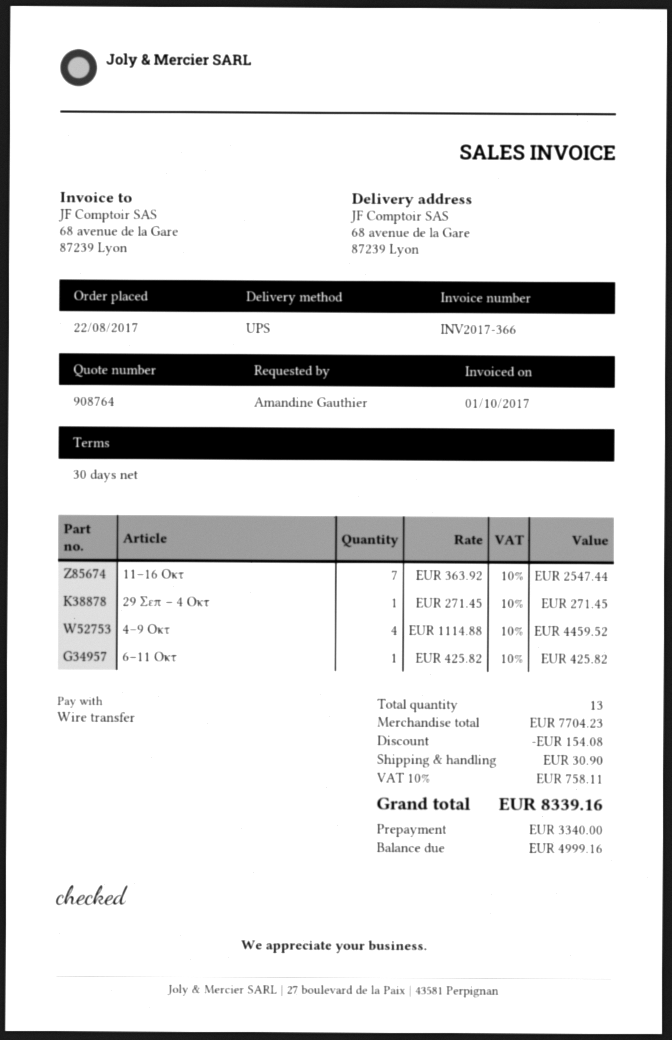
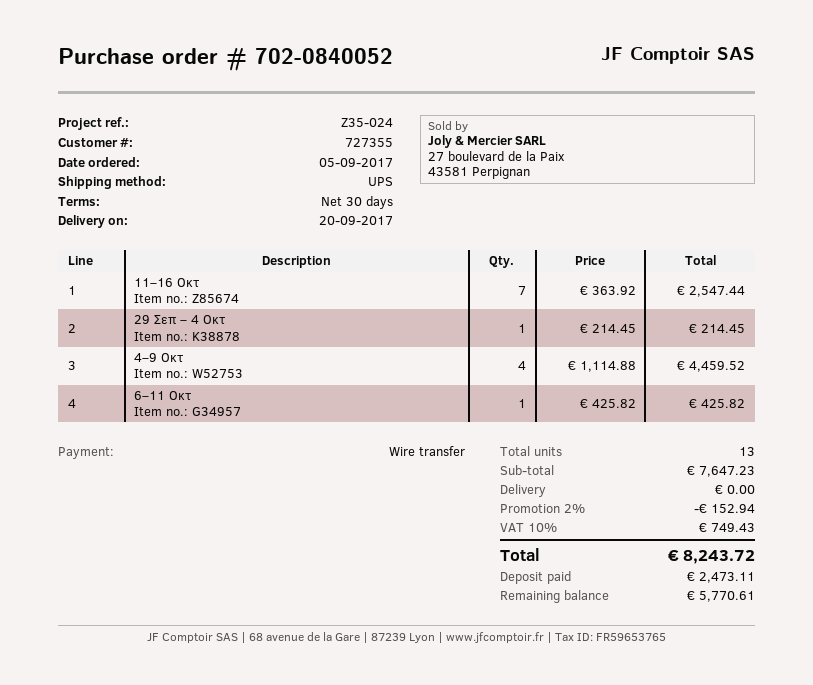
order date: 2017-08-22 -> 2017-09-05
29 Σεπ – 4 Οκτ: 1 x 271.45 = 271.45 -> 1 x 214.45 = 214.45
subtotal: 7704.23 -> 7647.23
discount: 154.08 -> 152.94
shipping: 30.90 -> 0.00
tax: 10% = 758.11 -> 10% = 749.43
total: 8339.16 -> 8243.72
deposit: 3340.00 -> 2473.11
balance: 4999.16 -> 5770.61

